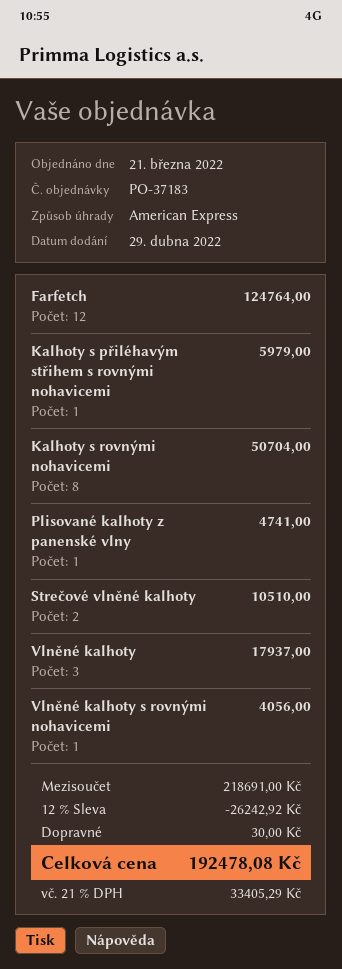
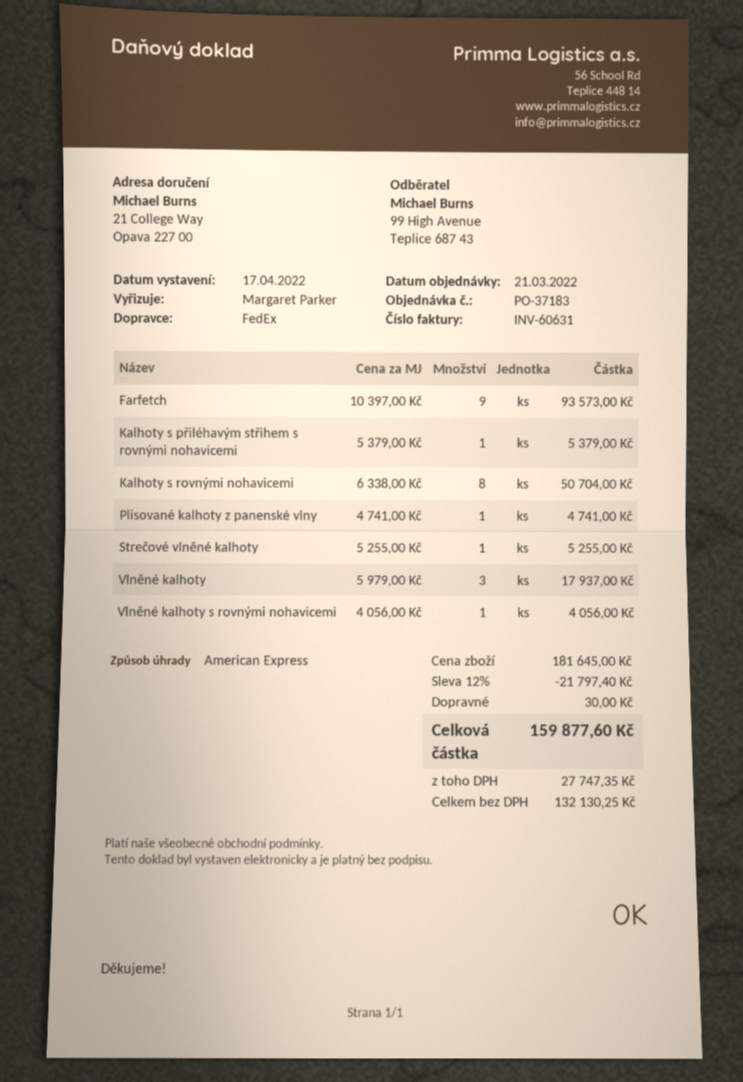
Farfetch: 12 for 124764.00 -> 9 for 93573.00
Kalhoty s přiléhavým střihem s rovnými nohavicemi: 1 for 5979.00 -> 1 for 5379.00
Strečové vlněné kalhoty: 2 for 10510.00 -> 1 for 5255.00
subtotal: 218691.00 -> 181645.00
discount: 12% = 26242.92 -> 12% = 21797.40
tax: 33405.29 -> 27747.35
total: 192478.08 -> 159877.60

